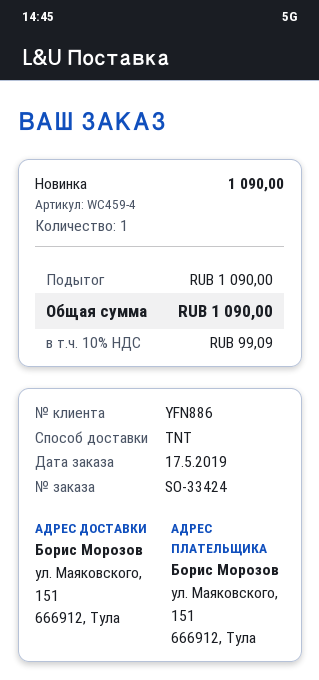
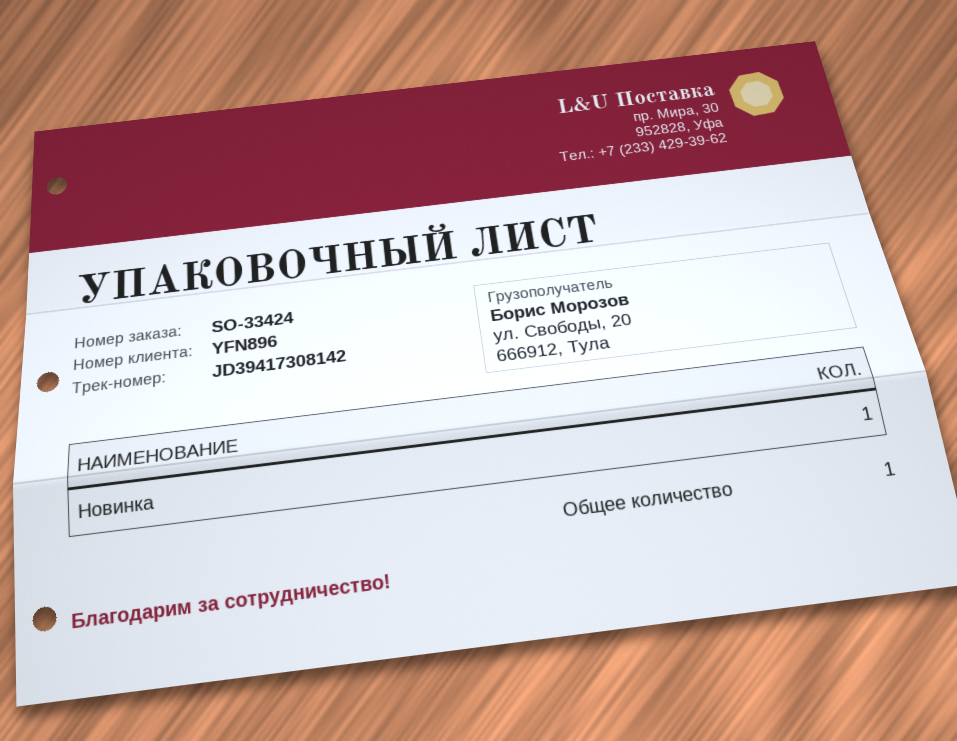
customer number: YFN886 -> YFN896
ship to: ул. Маяковского, 151, 666912, Тула -> ул. Свободы, 20, 666912, Тула

